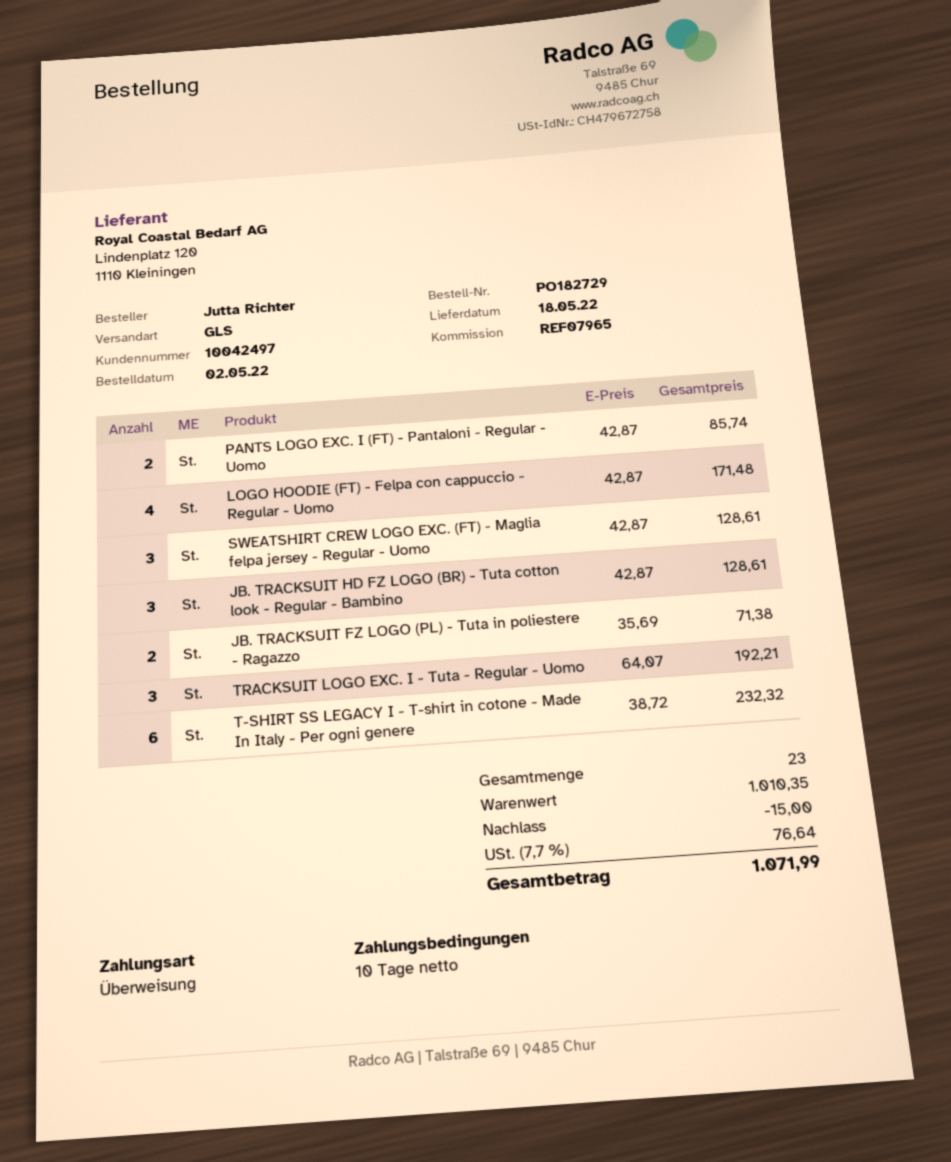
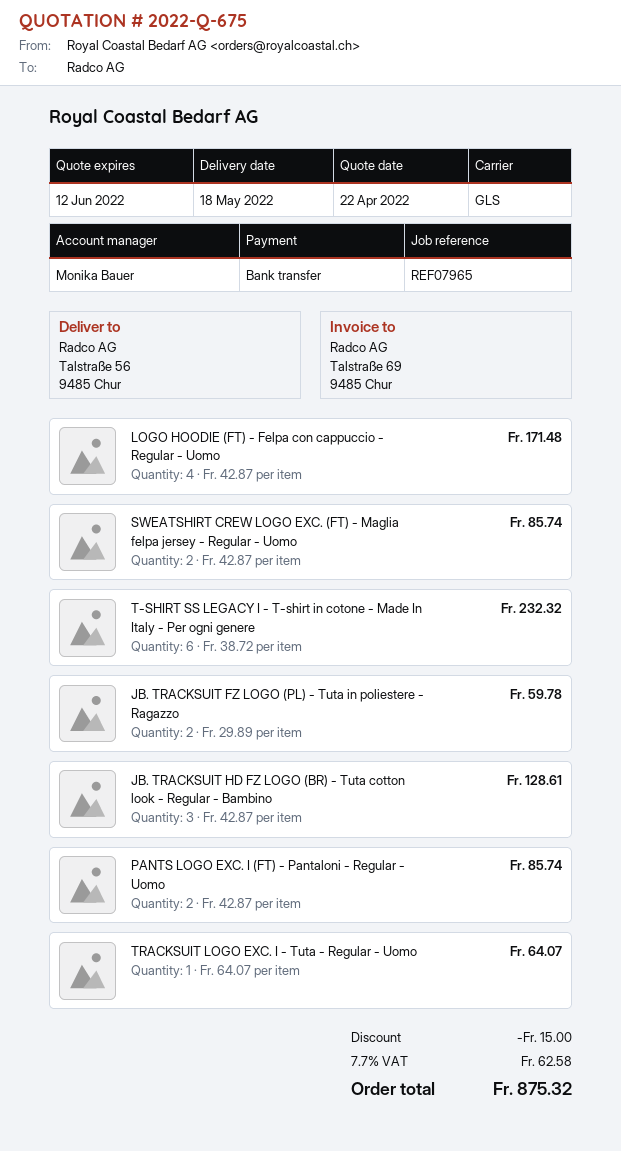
SWEATSHIRT CREW LOGO EXC. (FT) - Maglia felpa jersey - Regular - Uomo: 3 x 42.87 = 128.61 -> 2 x 42.87 = 85.74
JB. TRACKSUIT FZ LOGO (PL) - Tuta in poliestere - Ragazzo: 2 x 35.69 = 71.38 -> 2 x 29.89 = 59.78
TRACKSUIT LOGO EXC. I - Tuta - Regular - Uomo: 3 x 64.07 = 192.21 -> 1 x 64.07 = 64.07
tax: 7.7% = 76.64 -> 7.7% = 62.58
total: 1071.99 -> 875.32

